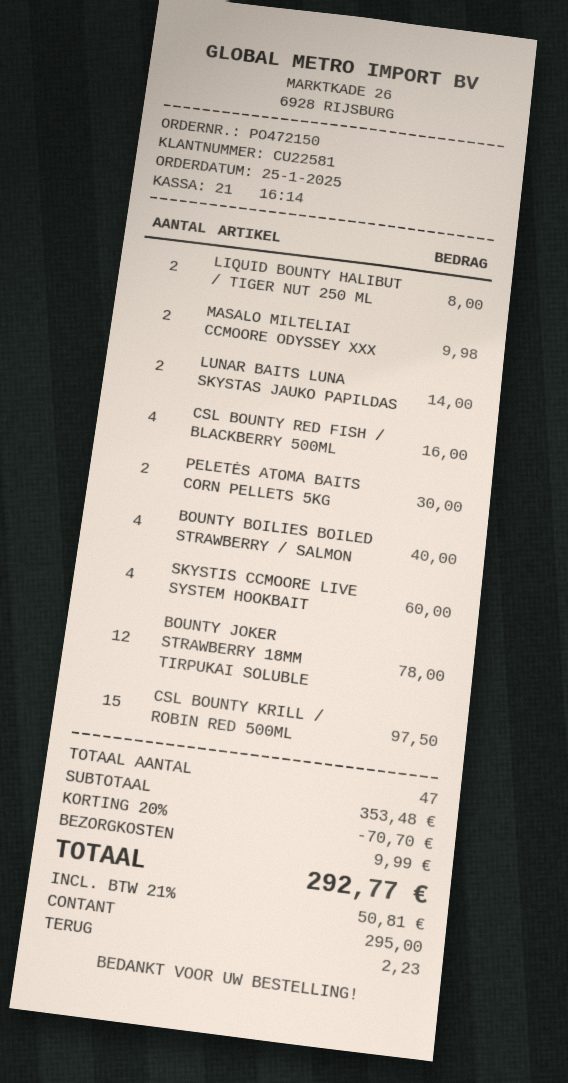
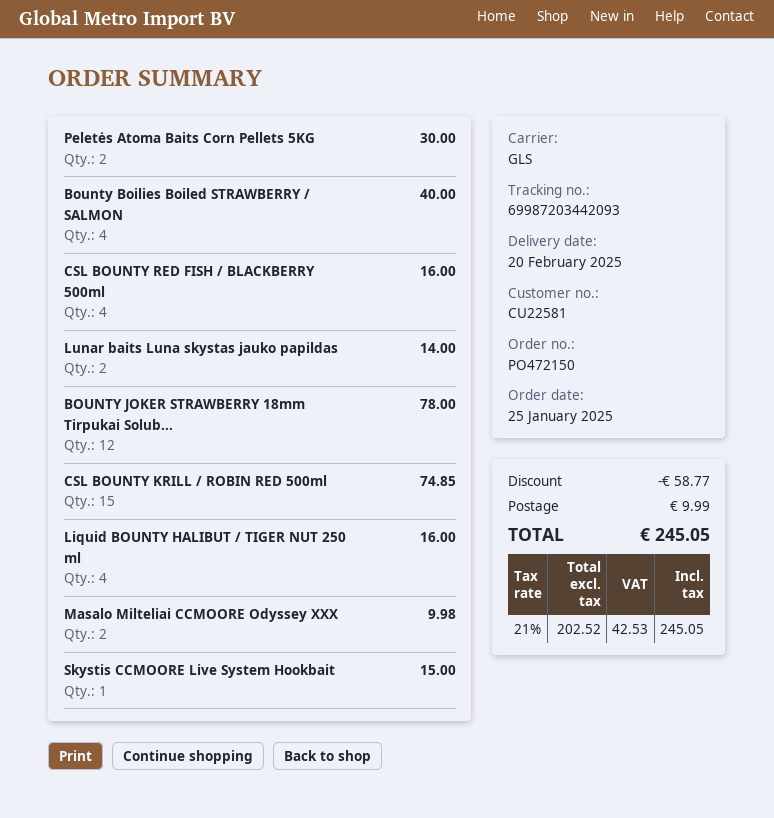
LIQUID BOUNTY HALIBUT / TIGER NUT 250 ML: 2 for 8.00 -> 4 for 16.00
SKYSTIS CCMOORE LIVE SYSTEM HOOKBAIT: 4 for 60.00 -> 1 for 15.00
CSL BOUNTY KRILL / ROBIN RED 500ML: 15 for 97.50 -> 15 for 74.85
discount: 70.70 -> 58.77
tax: 21% = 50.81 -> 21% = 42.53
total: 292.77 -> 245.05

